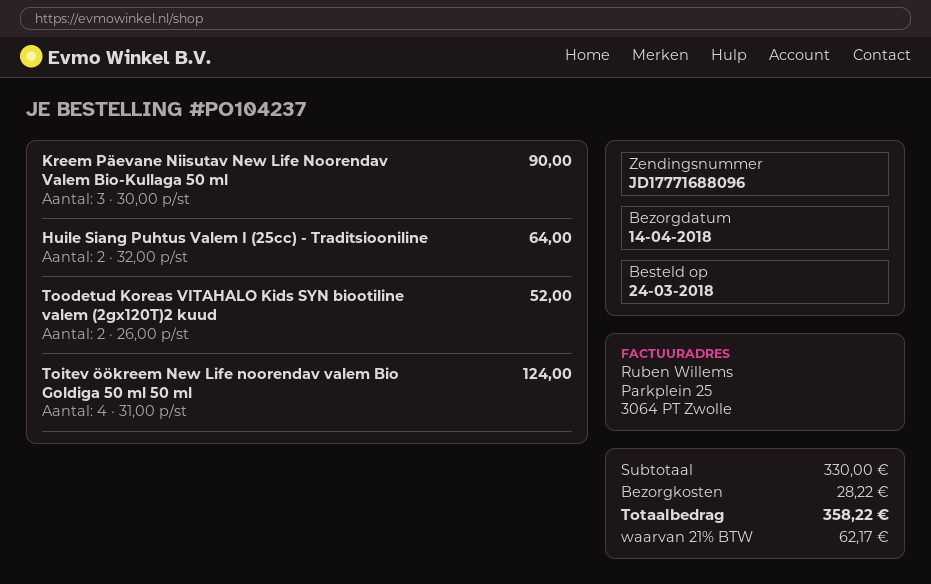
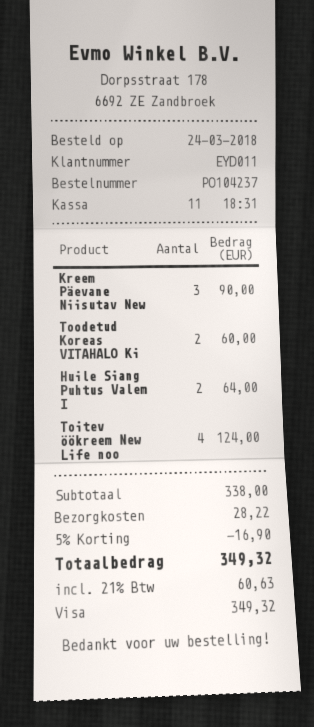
Toodetud Koreas VITAHALO Kids SYN biootiline valem (2gx120T)2 kuud: 2 for 52.00 -> 2 for 60.00
subtotal: 330.00 -> 338.00
discount: none -> 5% = 16.90
tax: 21% = 62.17 -> 21% = 60.63
total: 358.22 -> 349.32

